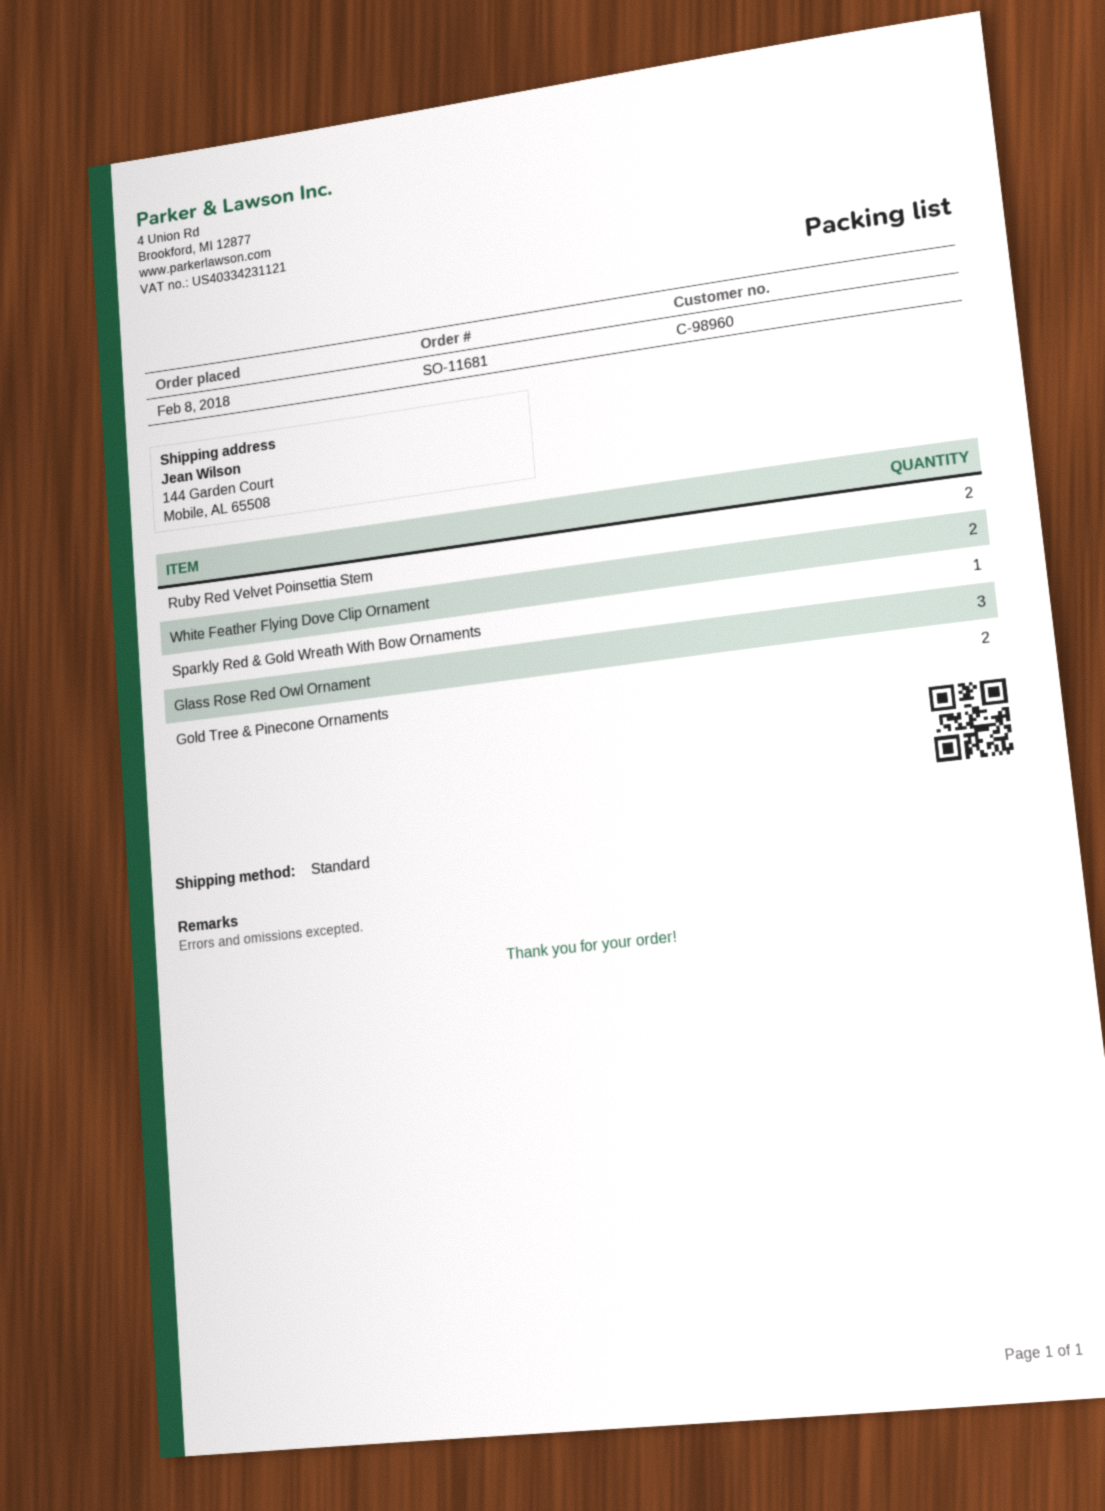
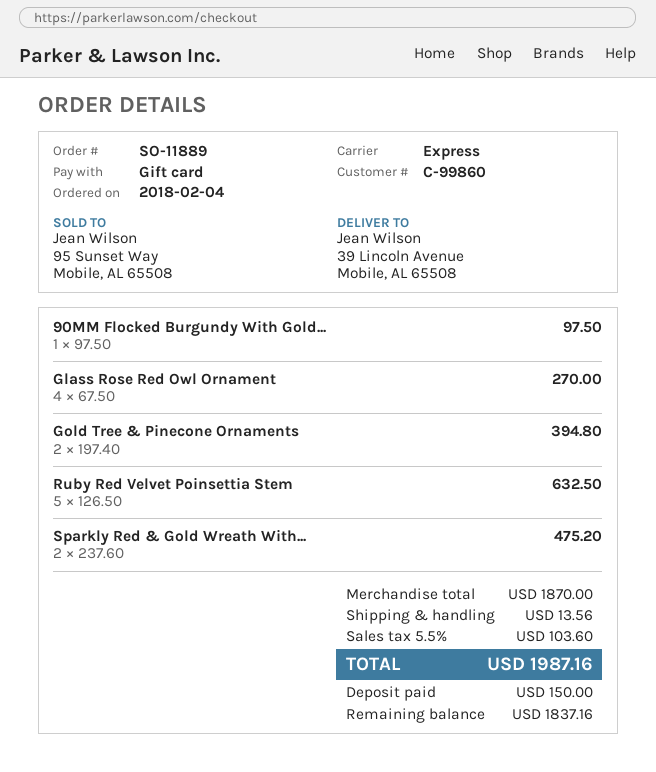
order number: SO-11681 -> SO-11889
order date: 2018-02-08 -> 2018-02-04
customer number: C-98960 -> C-99860
shipping method: standard -> express
ship to: 144 Garden Court, Mobile, AL 65508 -> 39 Lincoln Avenue, Mobile, AL 65508
Ruby Red Velvet Poinsettia Stem: 2 -> 5
White Feather Flying Dove Clip Ornament: 2 -> none
Sparkly Red & Gold Wreath With Bow Ornaments: 1 -> 2
Glass Rose Red Owl Ornament: 3 -> 4
90MM Flocked Burgundy With Gold...: none -> 1

